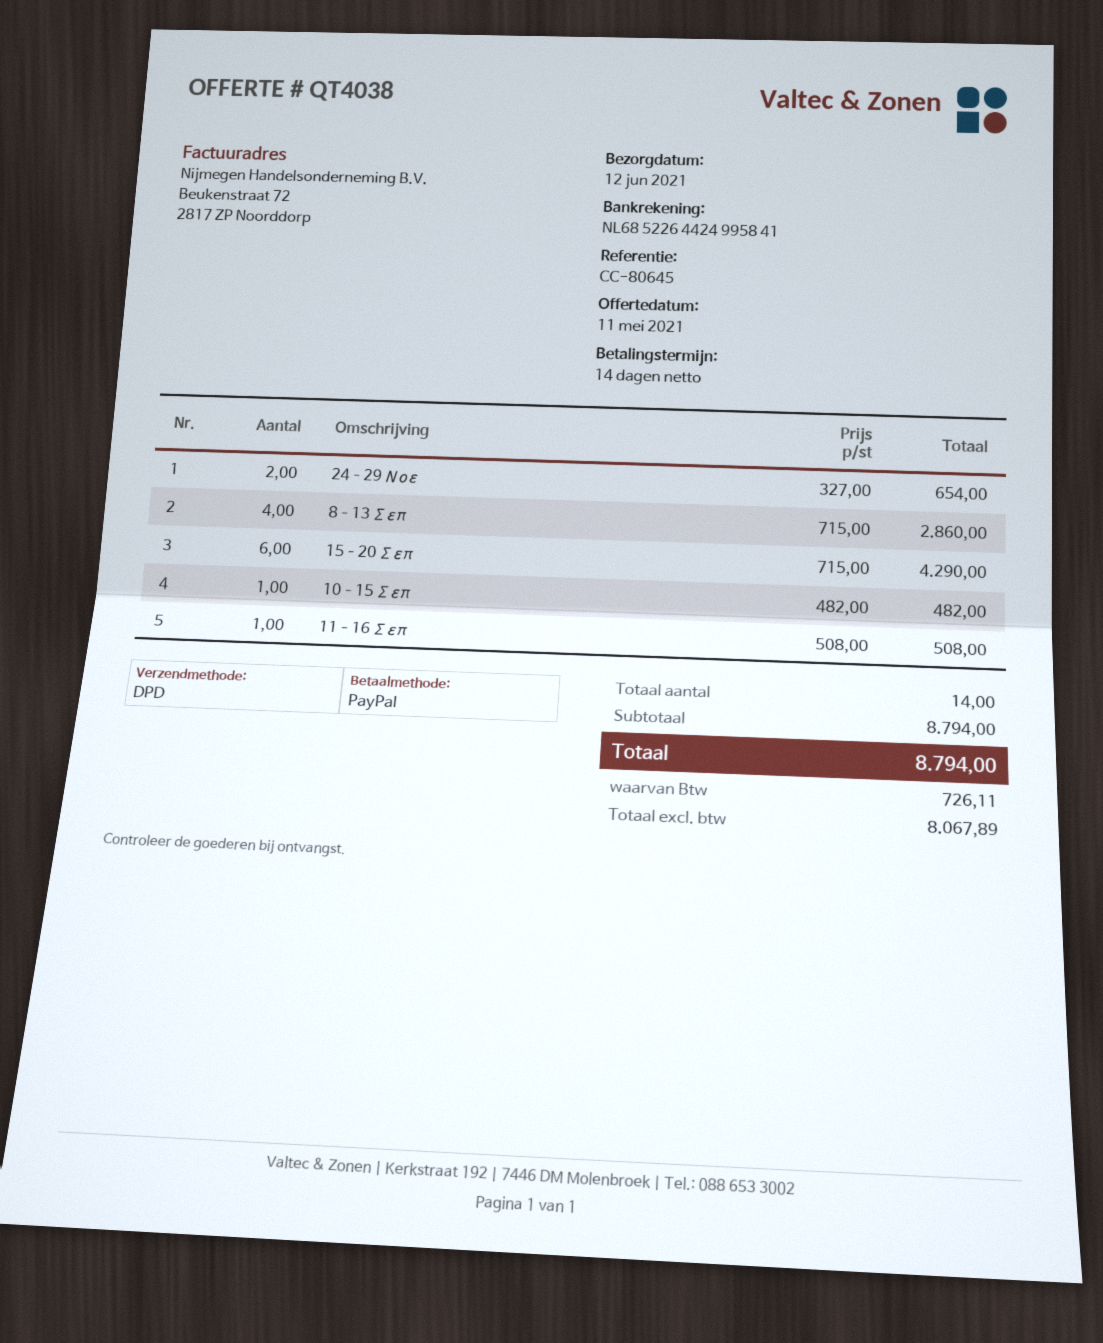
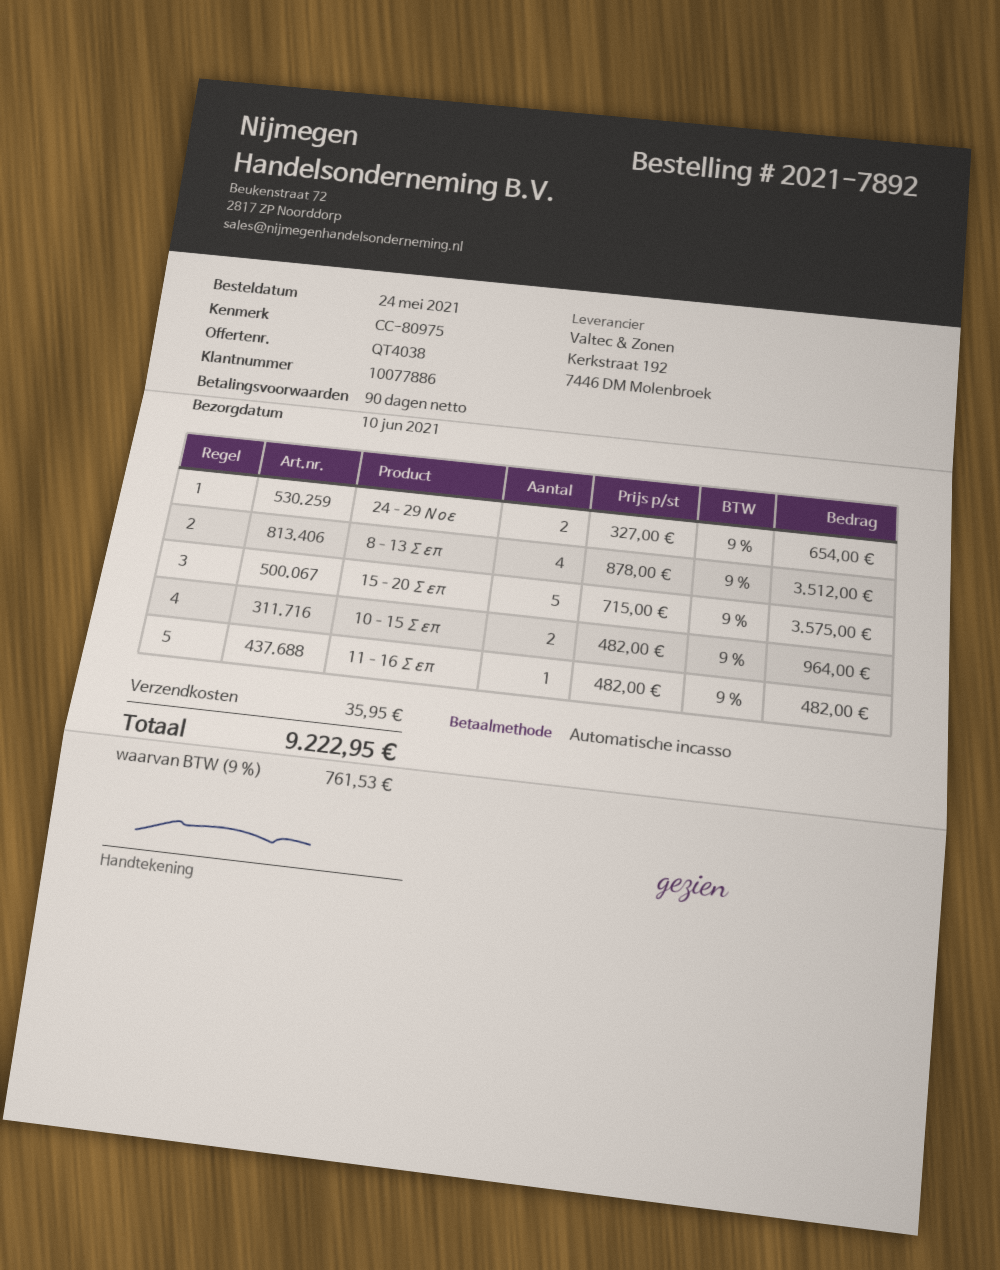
delivery date: 2021-06-12 -> 2021-06-10
payment terms: 14 days -> 90 days
reference: CC-80645 -> CC-80975
payment method: PayPal -> direct debit
8–13 Σεπ: 4 x 715.00 = 2860.00 -> 4 x 878.00 = 3512.00
15–20 Σεπ: 6 x 715.00 = 4290.00 -> 5 x 715.00 = 3575.00
10–15 Σεπ: 1 x 482.00 = 482.00 -> 2 x 482.00 = 964.00
11–16 Σεπ: 1 x 508.00 = 508.00 -> 1 x 482.00 = 482.00
shipping: none -> 35.95
tax: 726.11 -> 761.53
total: 8794.00 -> 9222.95

